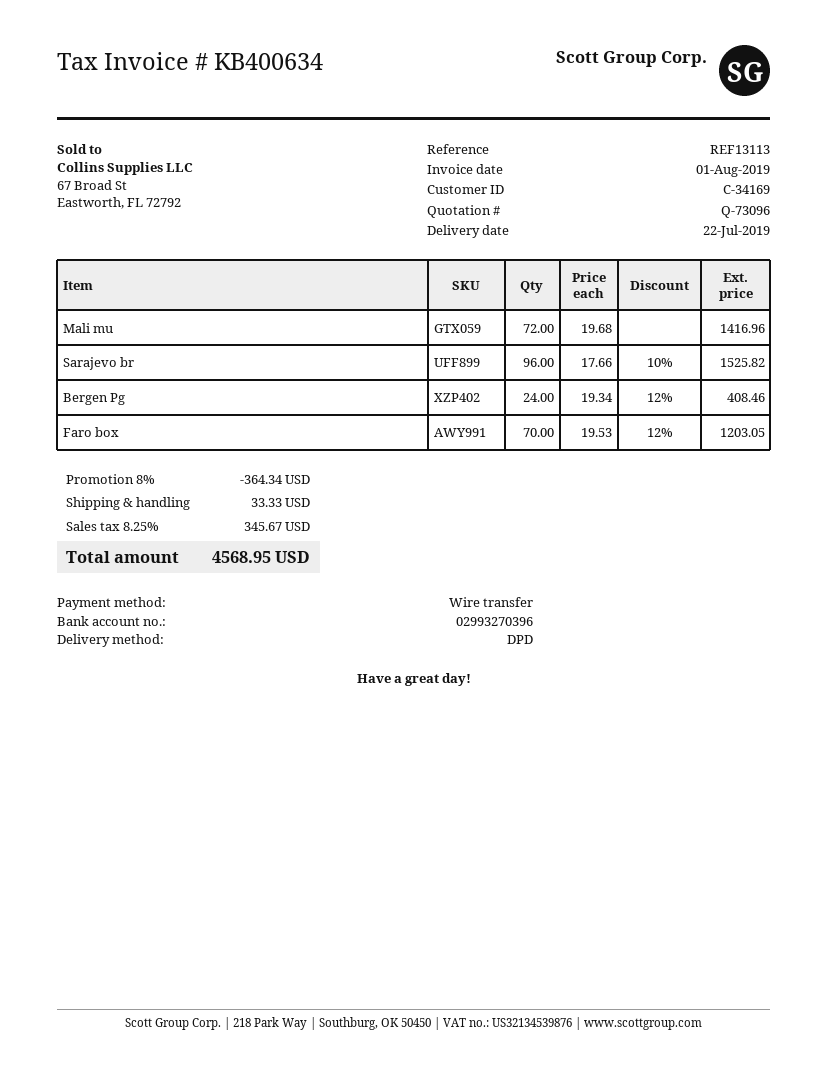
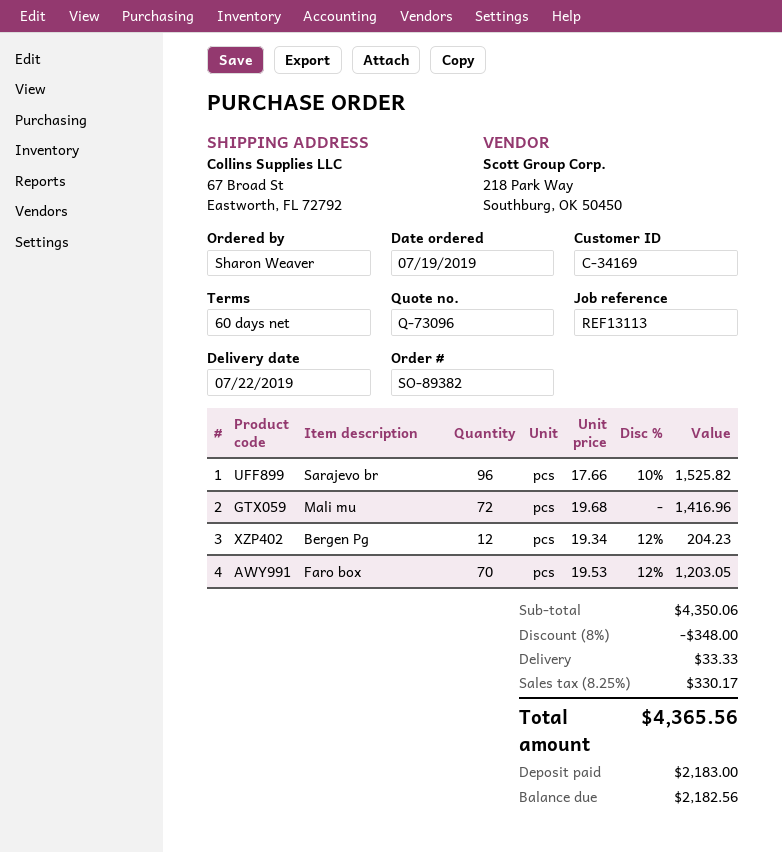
Bergen Pg: 24 x 19.34 - 12% = 408.46 -> 12 x 19.34 - 12% = 204.23
discount: 8% = 364.34 -> 8% = 348.00
tax: 8.25% = 345.67 -> 8.25% = 330.17
total: 4568.95 -> 4365.56

